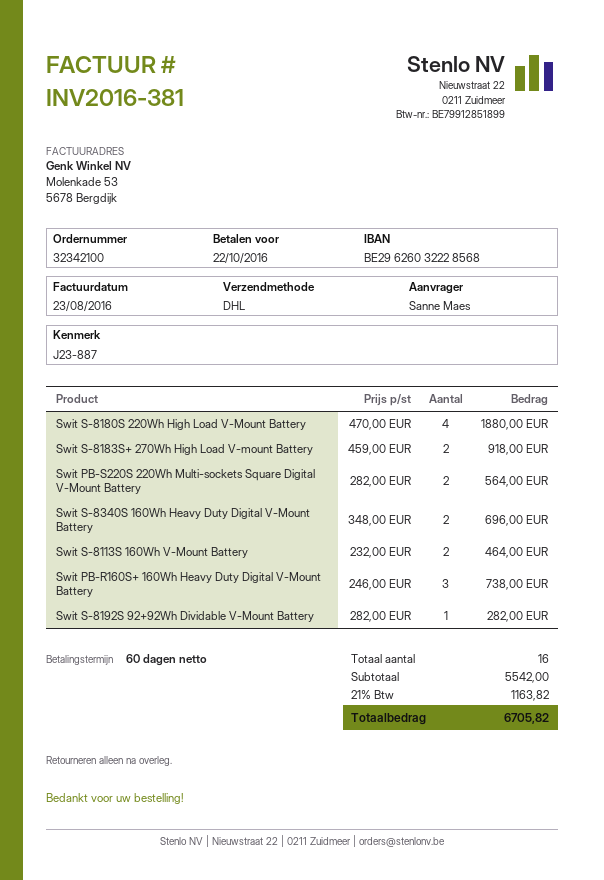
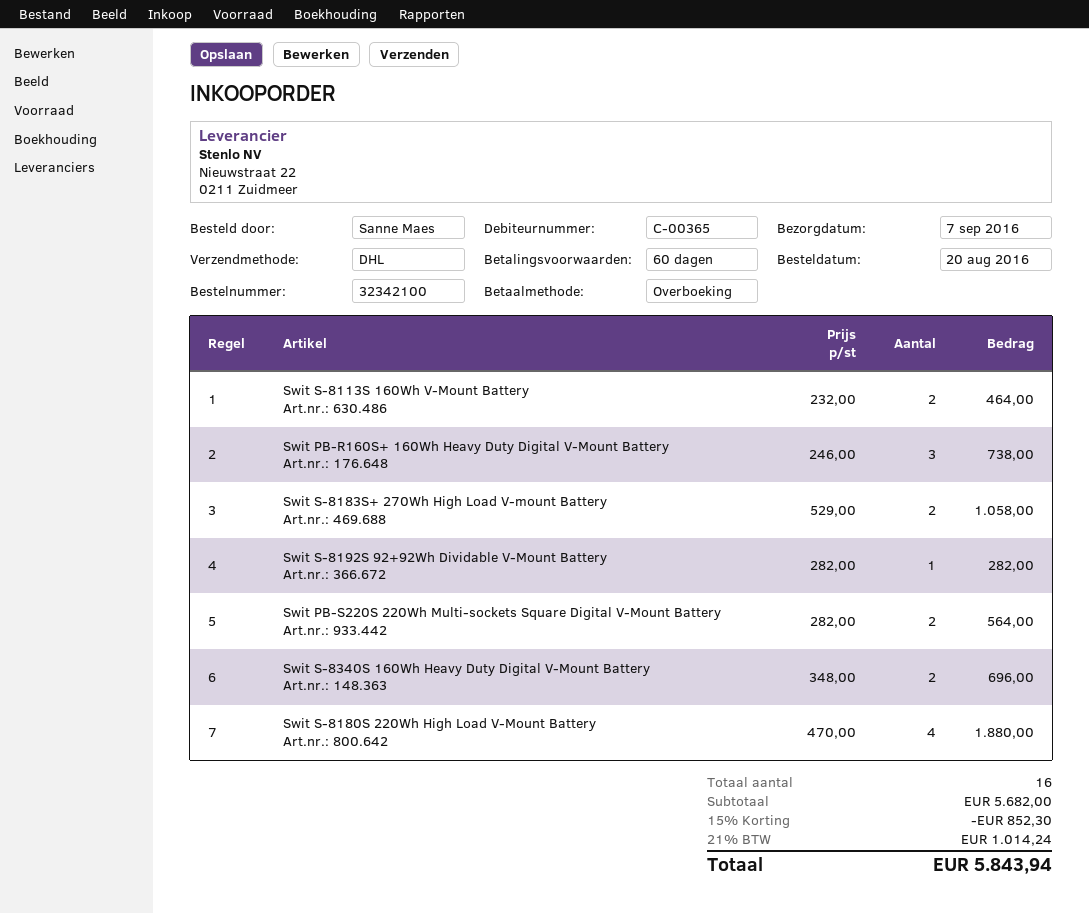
Swit S-8183S+ 270Wh High Load V-mount Battery: 2 x 459.00 = 918.00 -> 2 x 529.00 = 1058.00
subtotal: 5542.00 -> 5682.00
discount: none -> 15% = 852.30
tax: 21% = 1163.82 -> 21% = 1014.24
total: 6705.82 -> 5843.94

